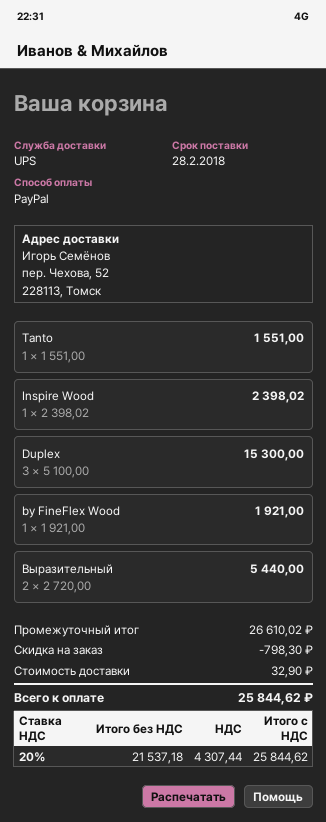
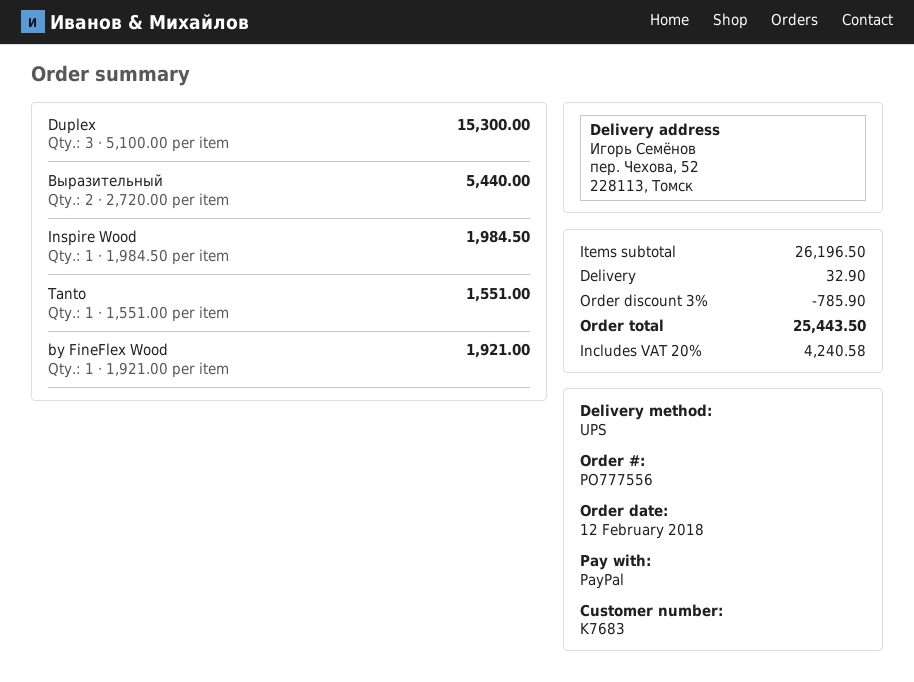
Inspire Wood: 1 x 2398.02 = 2398.02 -> 1 x 1984.50 = 1984.50
subtotal: 26610.02 -> 26196.50
discount: 798.30 -> 785.90
tax: 20% = 4307.44 -> 20% = 4240.58
total: 25844.62 -> 25443.50

